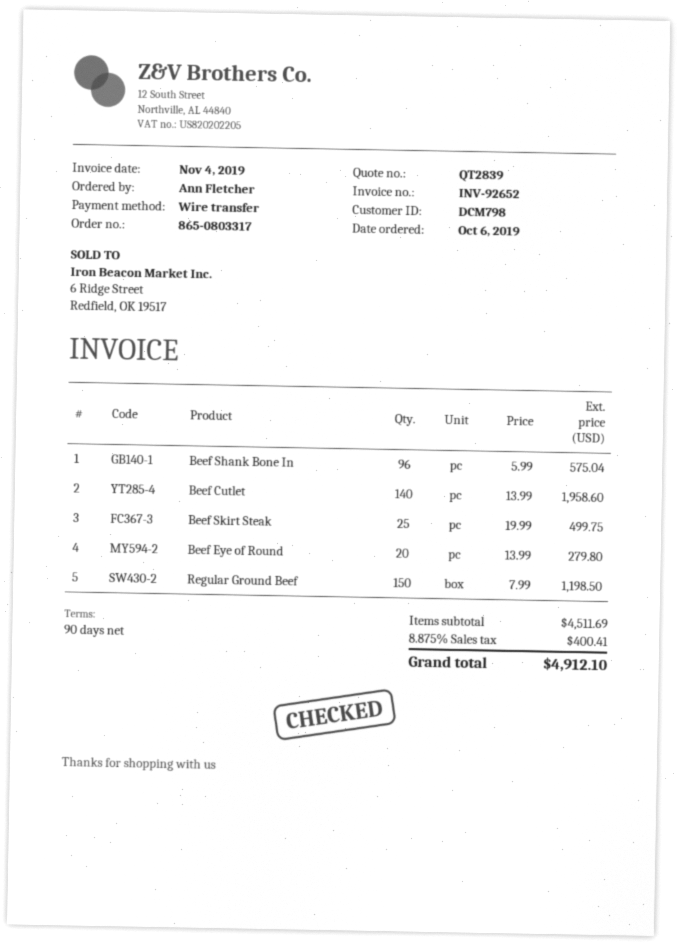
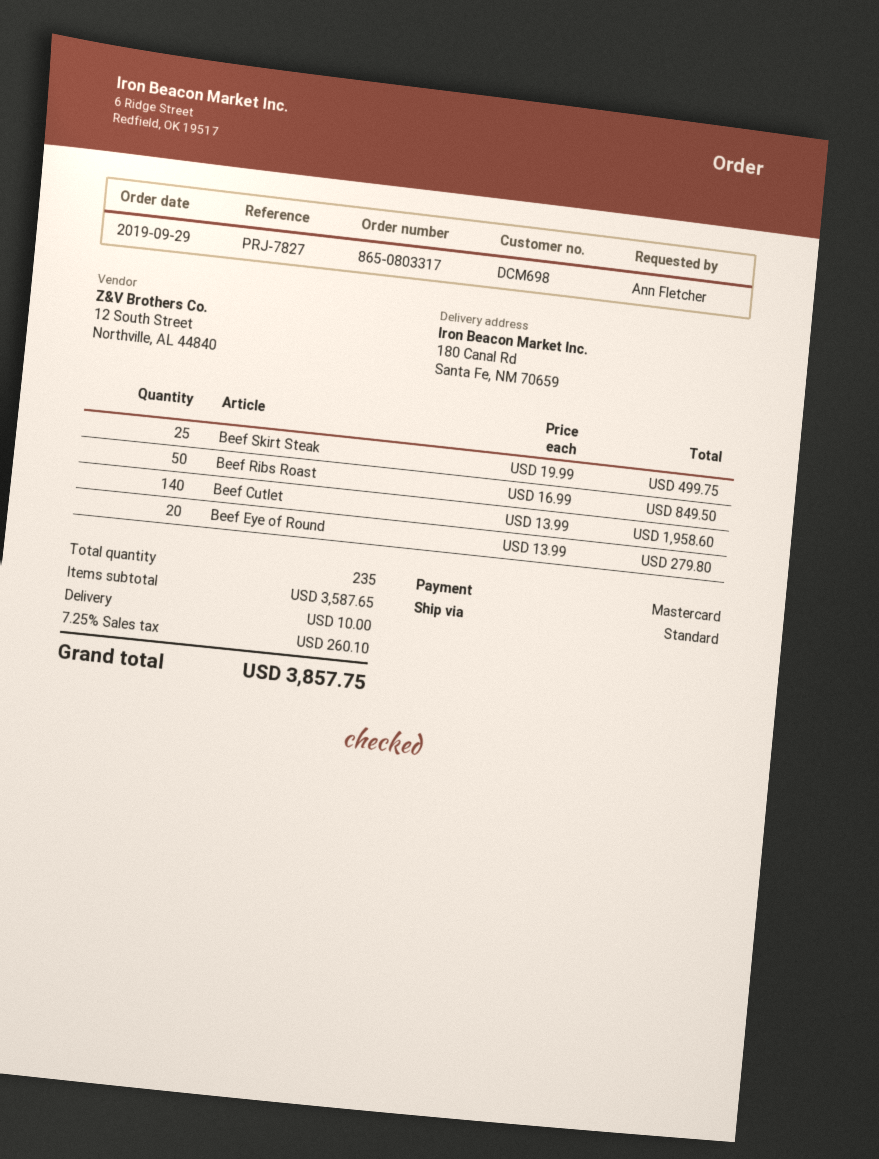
order date: 2019-10-06 -> 2019-09-29
customer number: DCM798 -> DCM698
payment method: bank transfer -> Mastercard
Beef Shank Bone In: 96 x 5.99 = 575.04 -> none
Regular Ground Beef: 150 x 7.99 = 1198.50 -> none
Beef Ribs Roast: none -> 50 x 16.99 = 849.50
subtotal: 4511.69 -> 3587.65
shipping: none -> 10.00
tax: 8.875% = 400.41 -> 7.25% = 260.10
total: 4912.10 -> 3857.75

